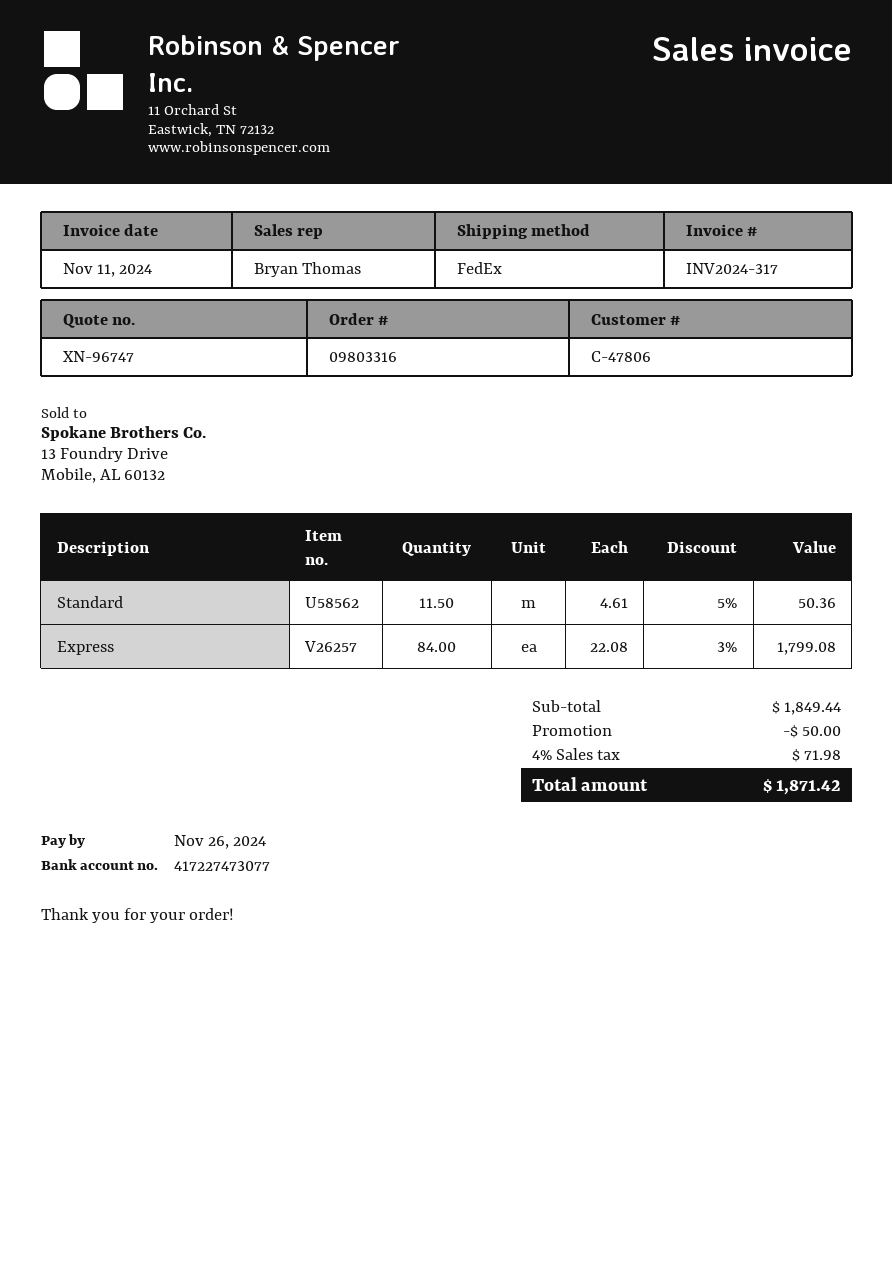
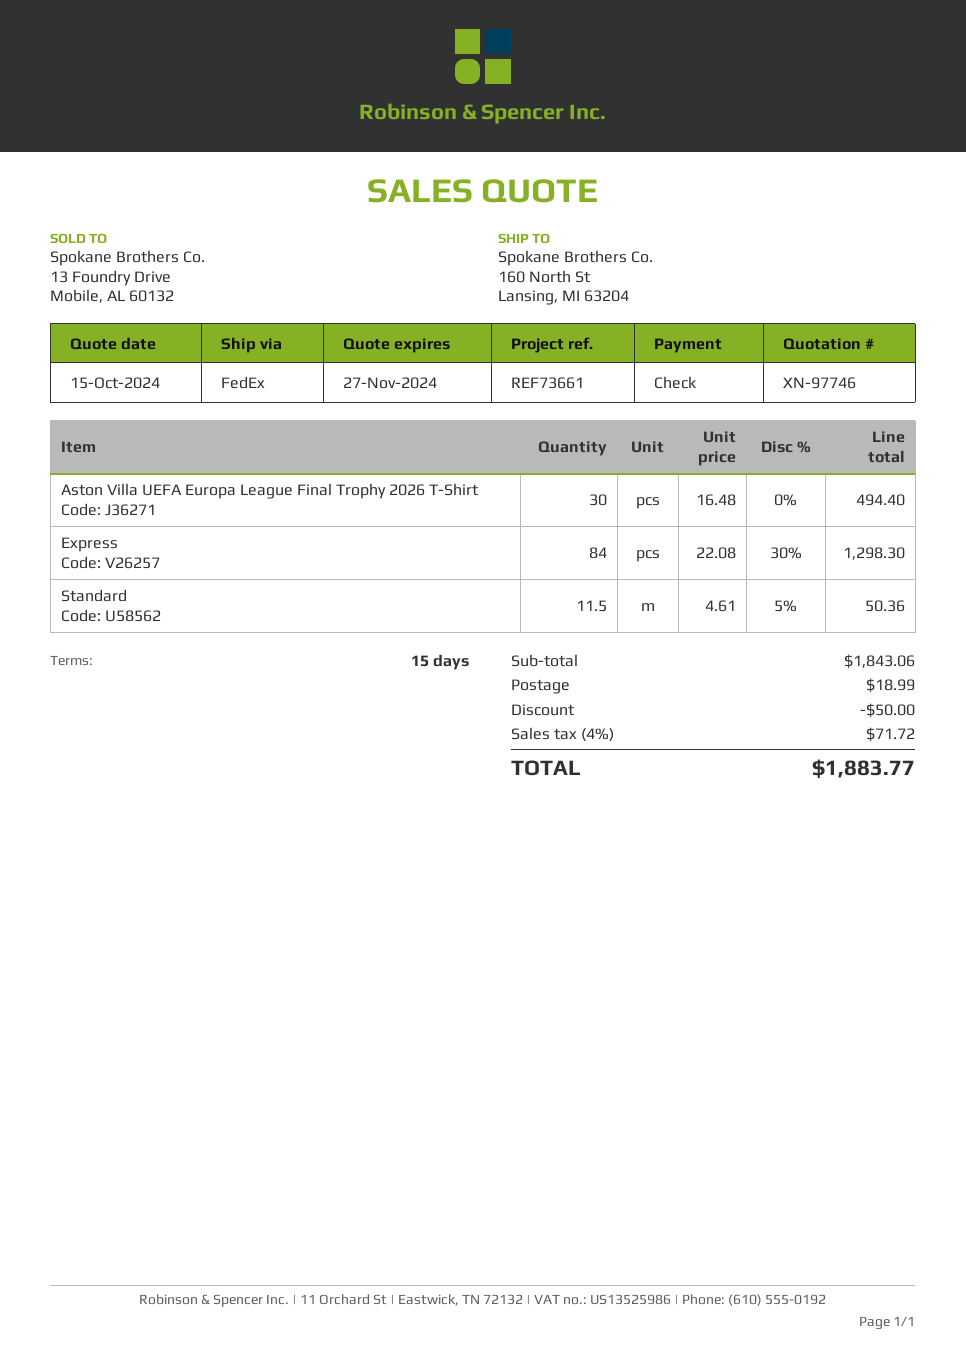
quote number: XN-96747 -> XN-97746
Express: 84 x 22.08 - 3% = 1799.08 -> 84 x 22.08 - 30% = 1298.30
Aston Villa UEFA Europa League Final Trophy 2026 T-Shirt: none -> 30 x 16.48 = 494.40
subtotal: 1849.44 -> 1843.06
shipping: none -> 18.99
tax: 4% = 71.98 -> 4% = 71.72
total: 1871.42 -> 1883.77

